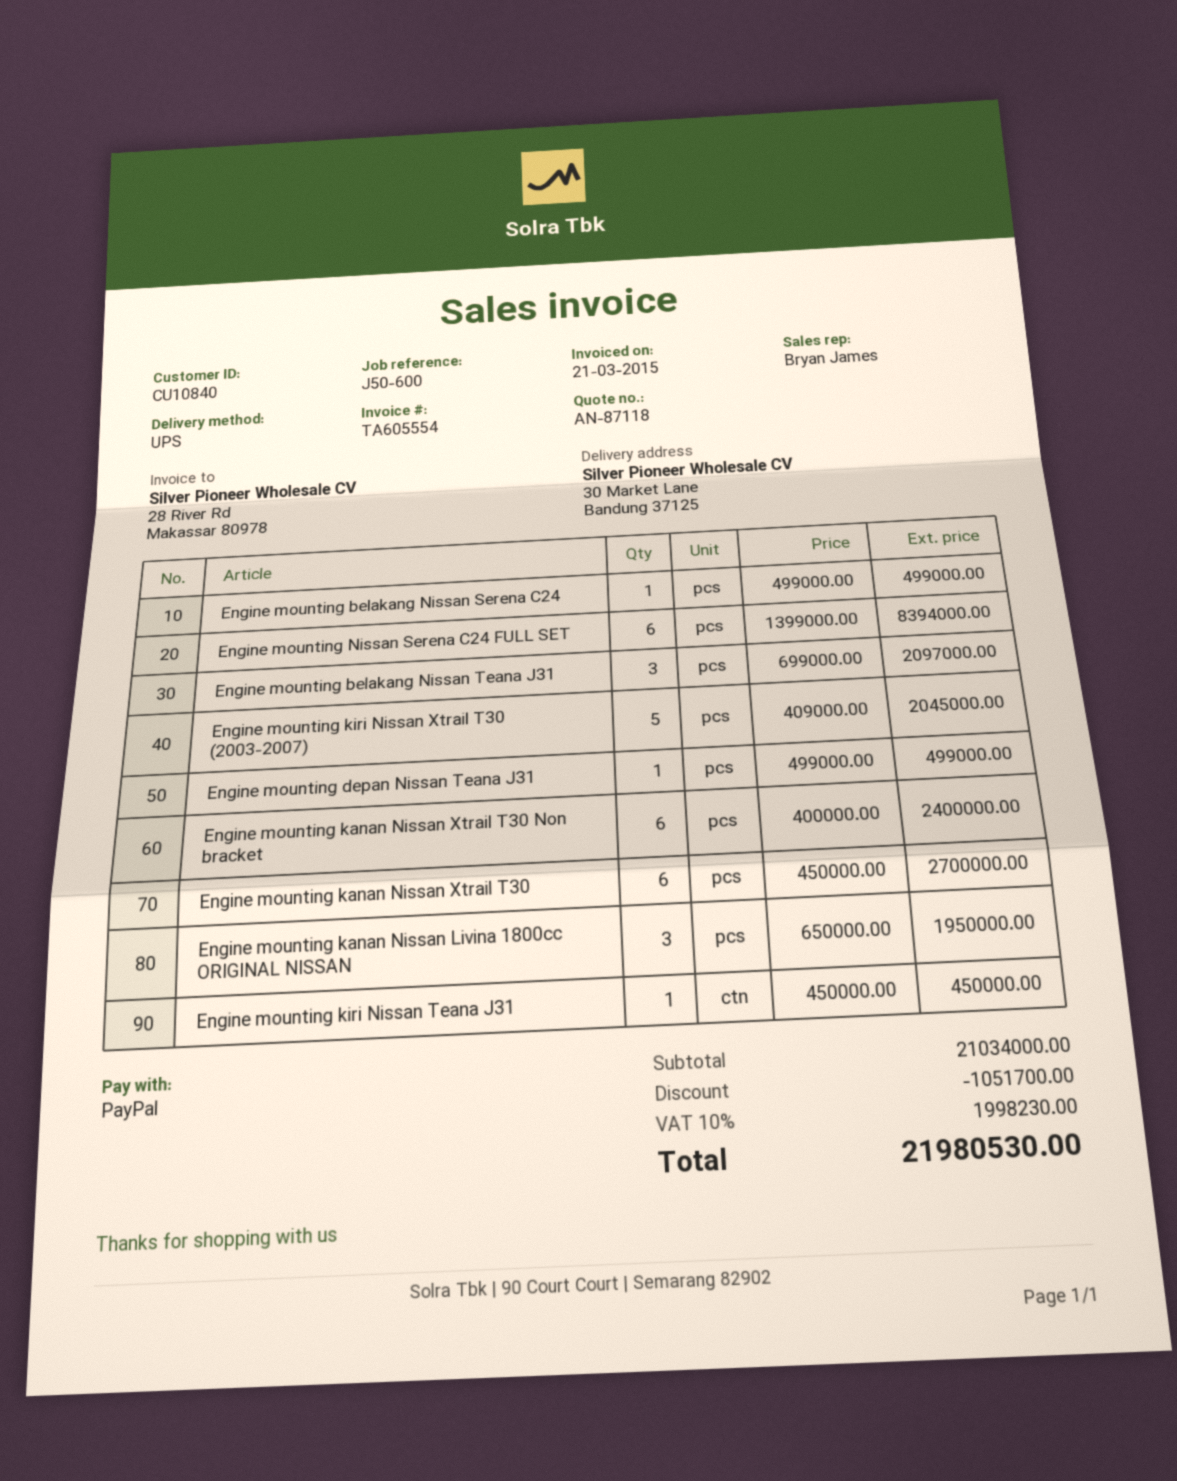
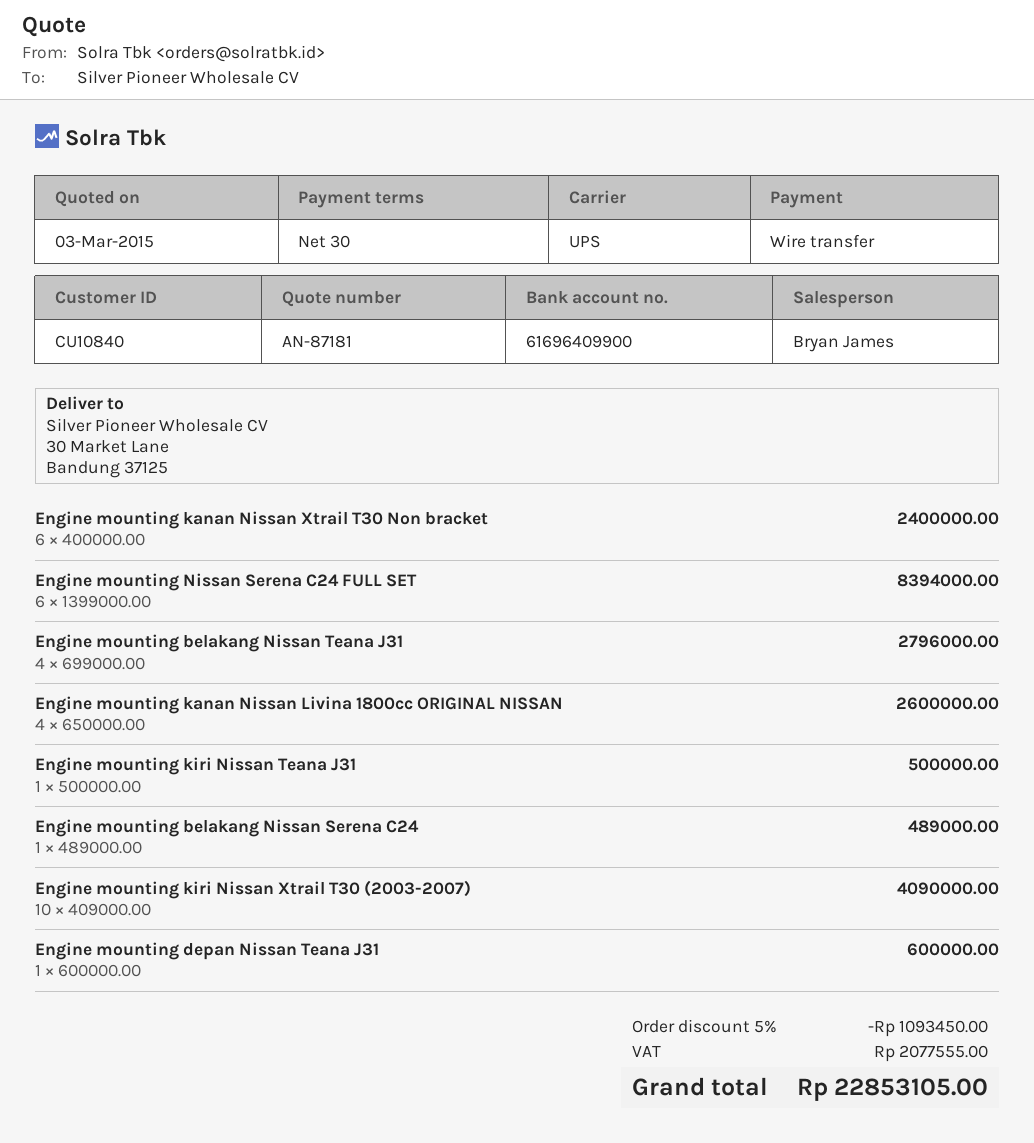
quote number: AN-87118 -> AN-87181
payment method: PayPal -> bank transfer
Engine mounting belakang Nissan Serena C24: 1 x 499000.00 = 499000.00 -> 1 x 489000.00 = 489000.00
Engine mounting belakang Nissan Teana J31: 3 x 699000.00 = 2097000.00 -> 4 x 699000.00 = 2796000.00
Engine mounting kiri Nissan Xtrail T30 (2003-2007): 5 x 409000.00 = 2045000.00 -> 10 x 409000.00 = 4090000.00
Engine mounting depan Nissan Teana J31: 1 x 499000.00 = 499000.00 -> 1 x 600000.00 = 600000.00
Engine mounting kanan Nissan Xtrail T30: 6 x 450000.00 = 2700000.00 -> none
Engine mounting kanan Nissan Livina 1800cc ORIGINAL NISSAN: 3 x 650000.00 = 1950000.00 -> 4 x 650000.00 = 2600000.00
Engine mounting kiri Nissan Teana J31: 1 x 450000.00 = 450000.00 -> 1 x 500000.00 = 500000.00
discount: 1051700.00 -> 1093450.00
tax: 1998230.00 -> 2077555.00
total: 21980530.00 -> 22853105.00

